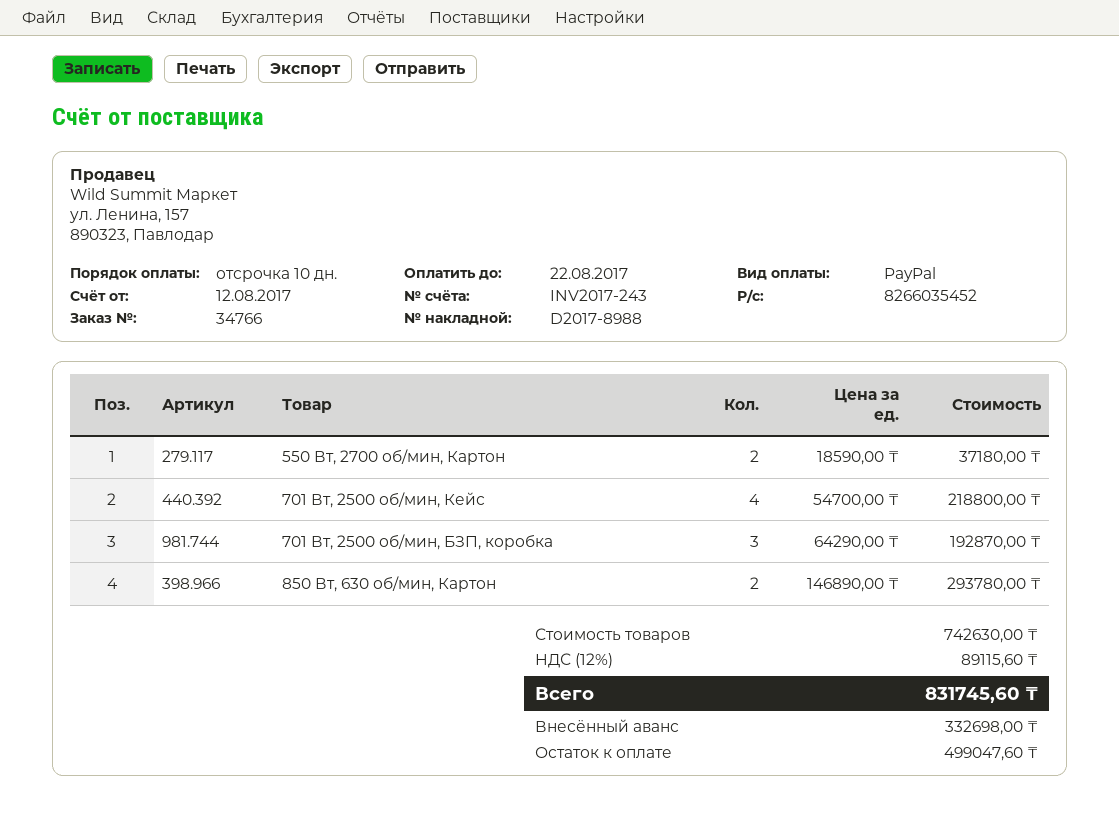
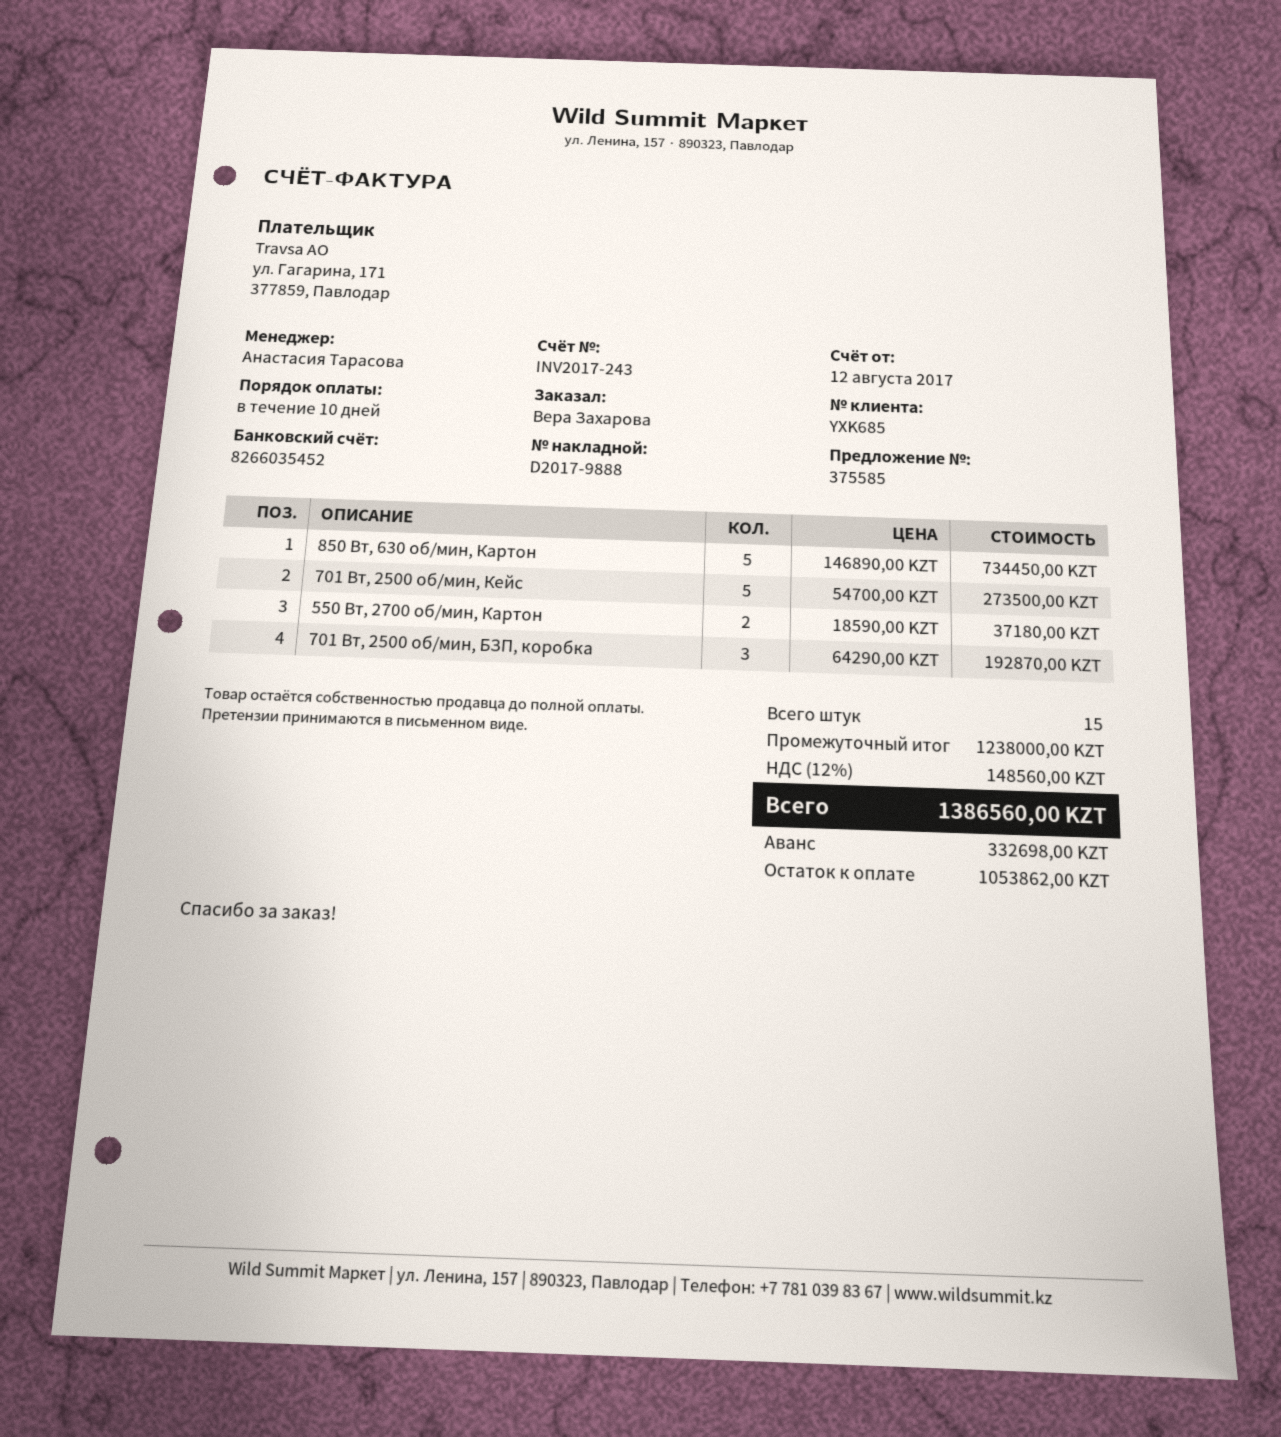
delivery note number: D2017-8988 -> D2017-9888
701 Вт, 2500 об/мин, Кейс: 4 x 54700.00 = 218800.00 -> 5 x 54700.00 = 273500.00
850 Вт, 630 об/мин, Картон: 2 x 146890.00 = 293780.00 -> 5 x 146890.00 = 734450.00
subtotal: 742630.00 -> 1238000.00
tax: 12% = 89115.60 -> 12% = 148560.00
total: 831745.60 -> 1386560.00
balance: 499047.60 -> 1053862.00

